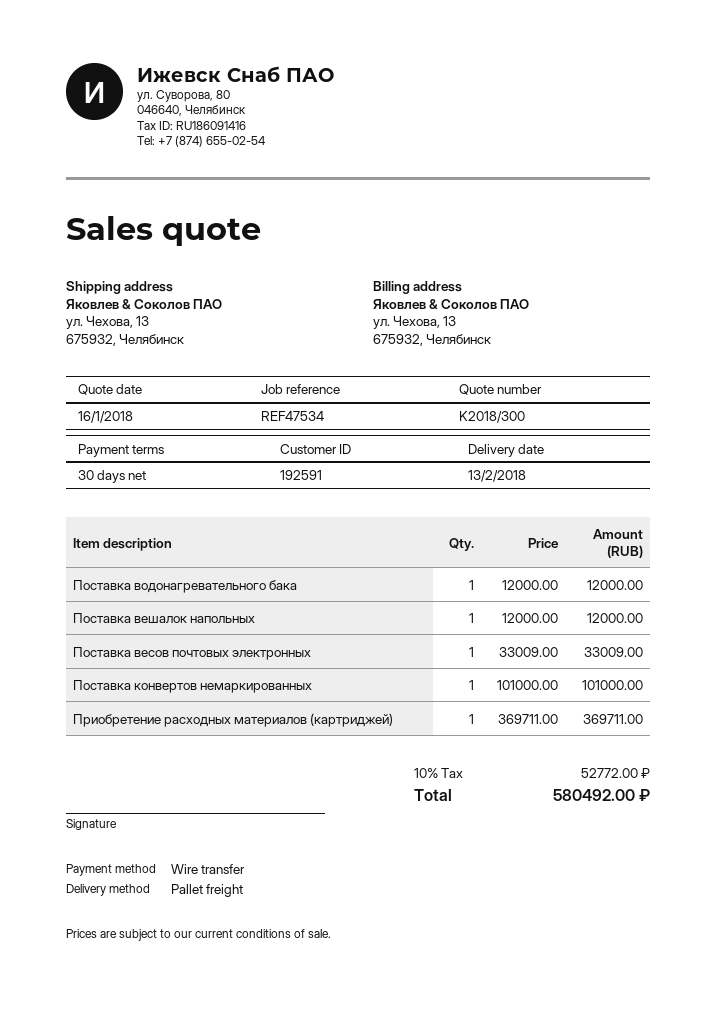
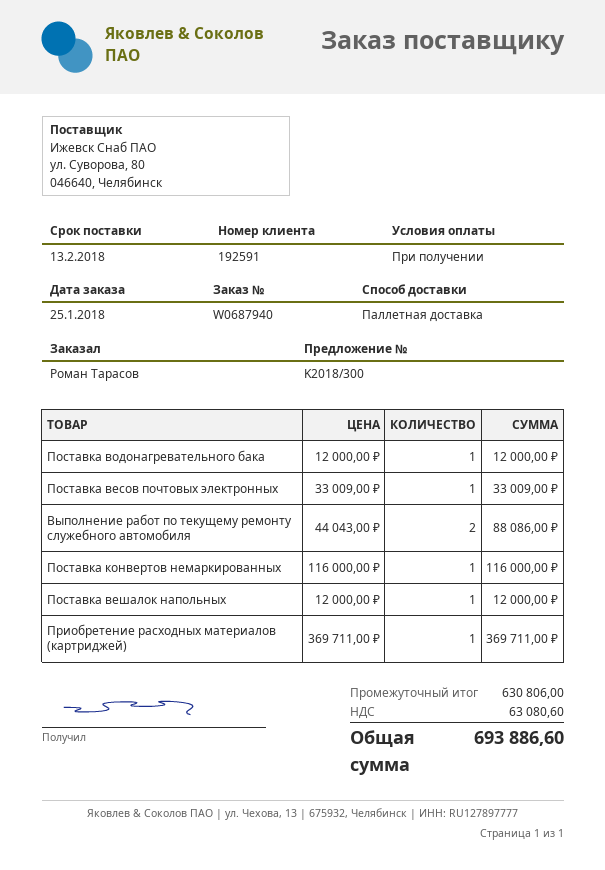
payment terms: 30 days -> on receipt
Поставка конвертов немаркированных: 1 x 101000.00 = 101000.00 -> 1 x 116000.00 = 116000.00
Выполнение работ по текущему ремонту служебного автомобиля: none -> 2 x 44043.00 = 88086.00
tax: 52772.00 -> 63080.60
total: 580492.00 -> 693886.60

